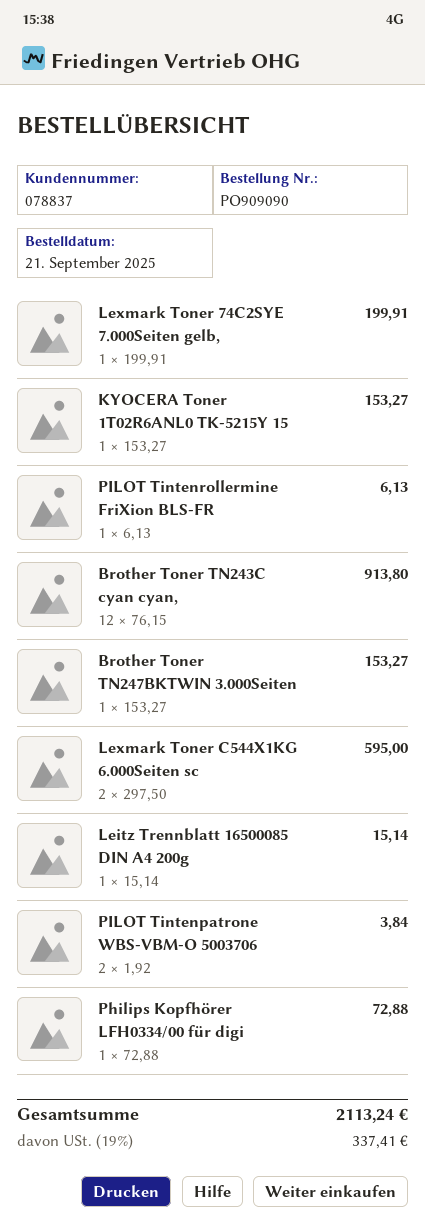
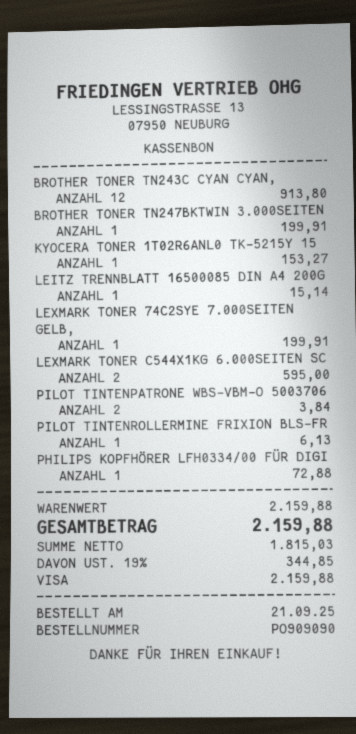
Brother Toner TN247BKTWIN 3.000Seiten: 1 for 153.27 -> 1 for 199.91
tax: 19% = 337.41 -> 19% = 344.85
total: 2113.24 -> 2159.88

